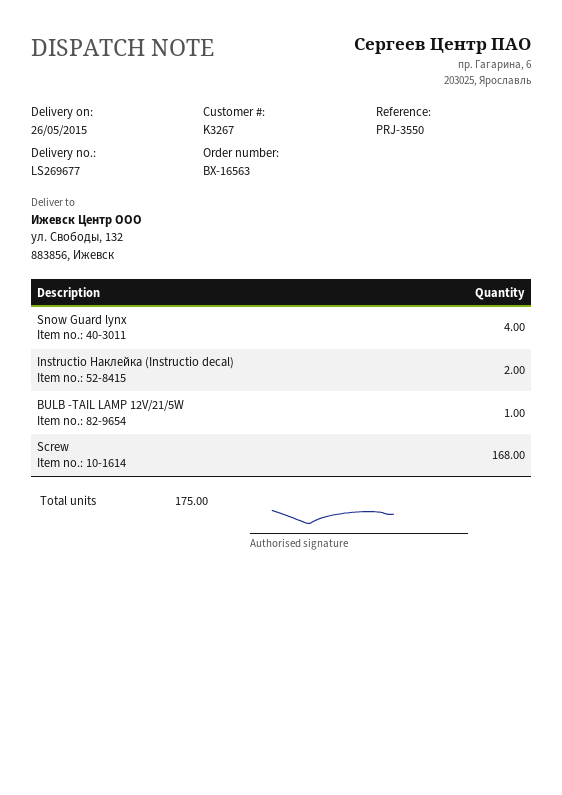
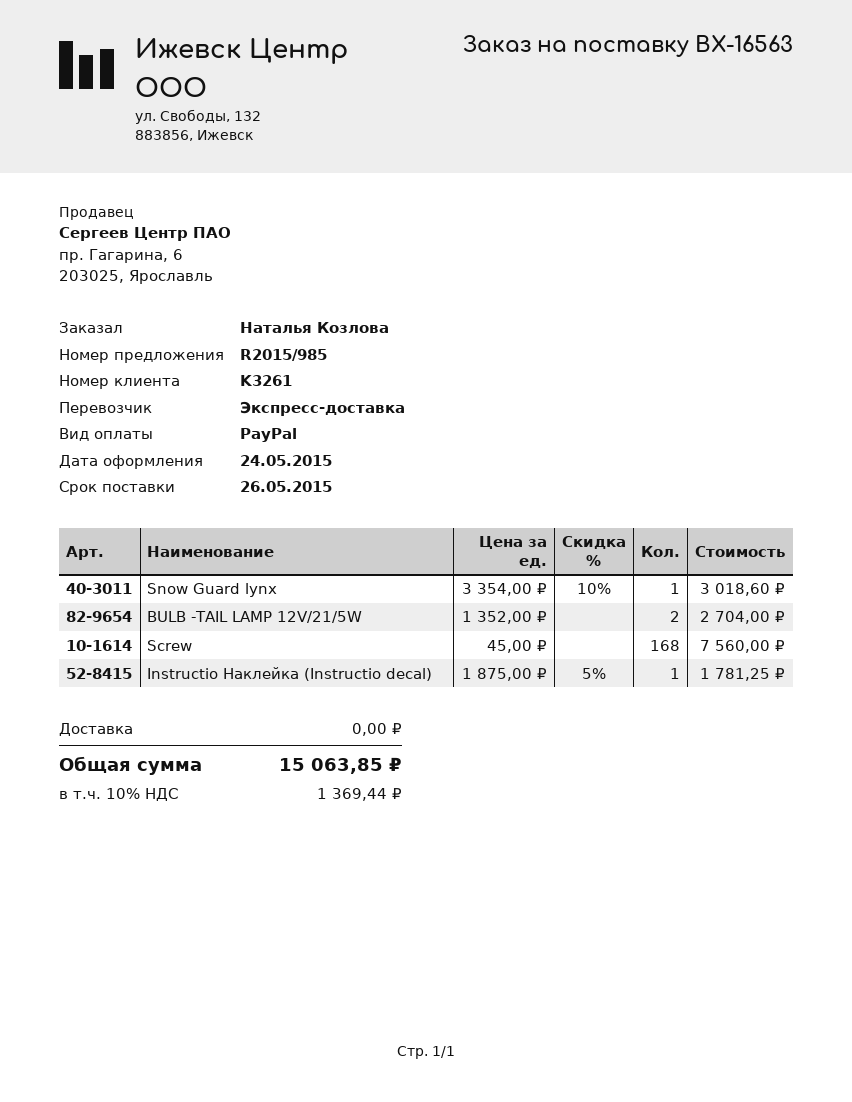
customer number: K3267 -> K3261
Snow Guard lynx: 4 -> 1
Instructio Наклейка (Instructio decal): 2 -> 1
BULB -TAIL LAMP 12V/21/5W: 1 -> 2

